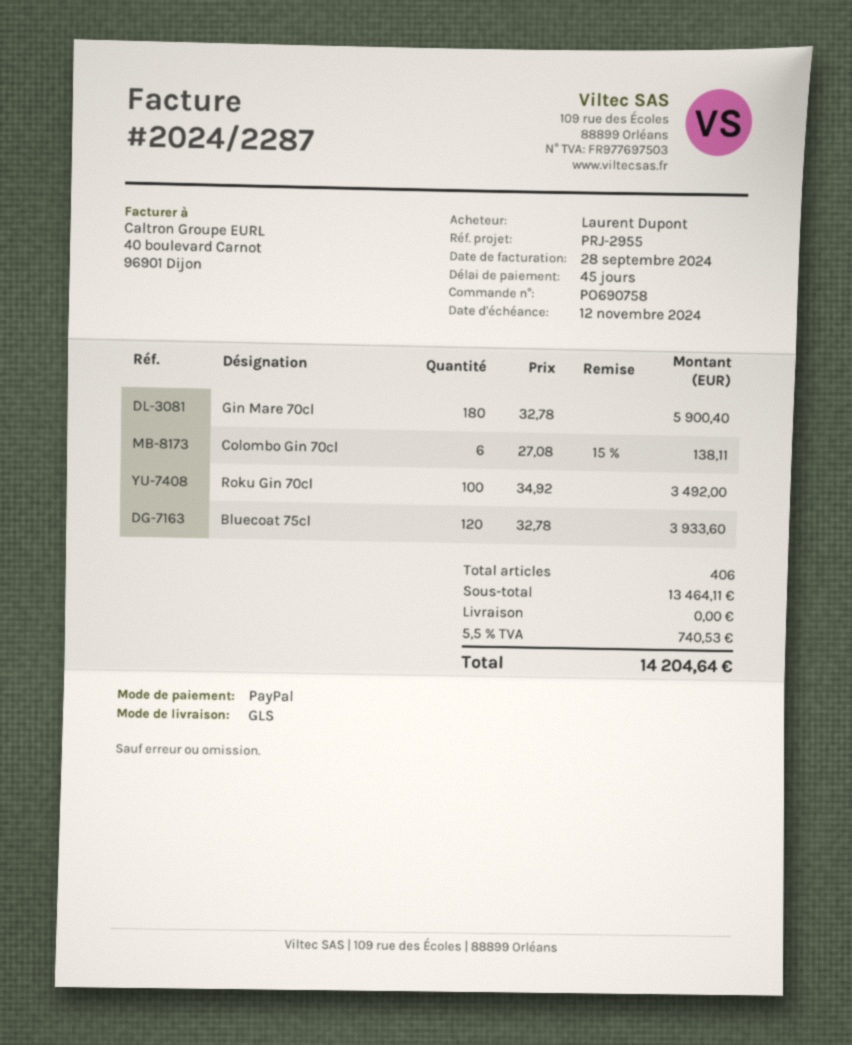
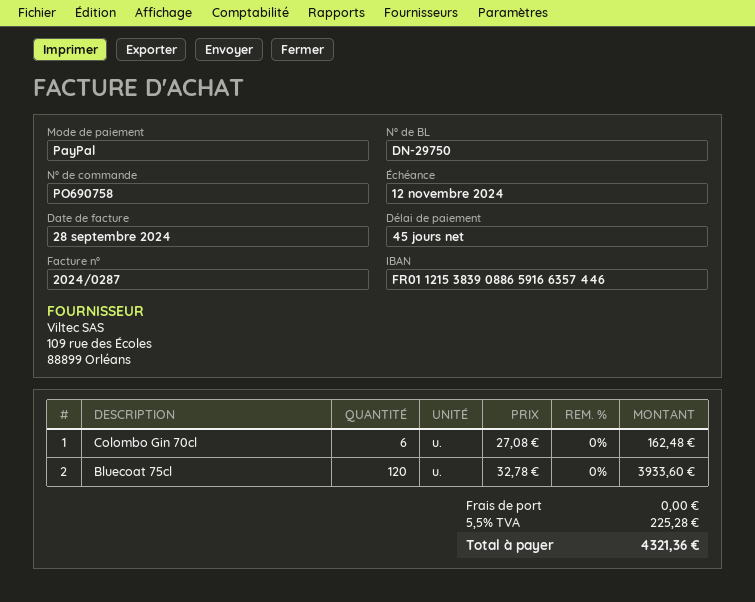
invoice number: 2024/2287 -> 2024/0287
Gin Mare 70cl: 180 x 32.78 = 5900.40 -> none
Colombo Gin 70cl: 6 x 27.08 - 15% = 138.11 -> 6 x 27.08 = 162.48
Roku Gin 70cl: 100 x 34.92 = 3492.00 -> none
tax: 5.5% = 740.53 -> 5.5% = 225.28
total: 14204.64 -> 4321.36

